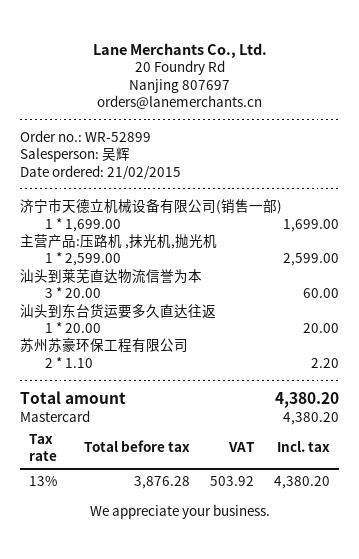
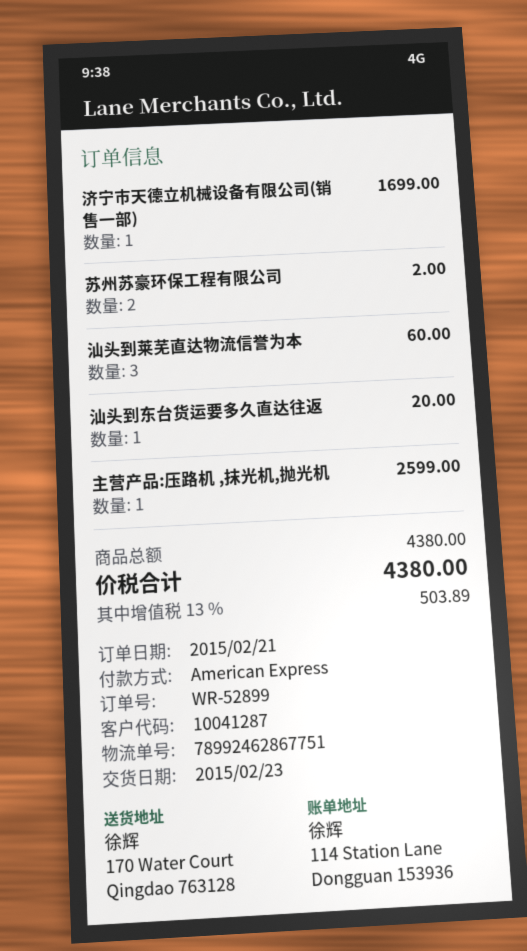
payment method: Mastercard -> American Express
苏州苏豪环保工程有限公司: 2 for 2.20 -> 2 for 2.00
tax: 13% = 503.92 -> 13% = 503.89
total: 4380.20 -> 4380.00

